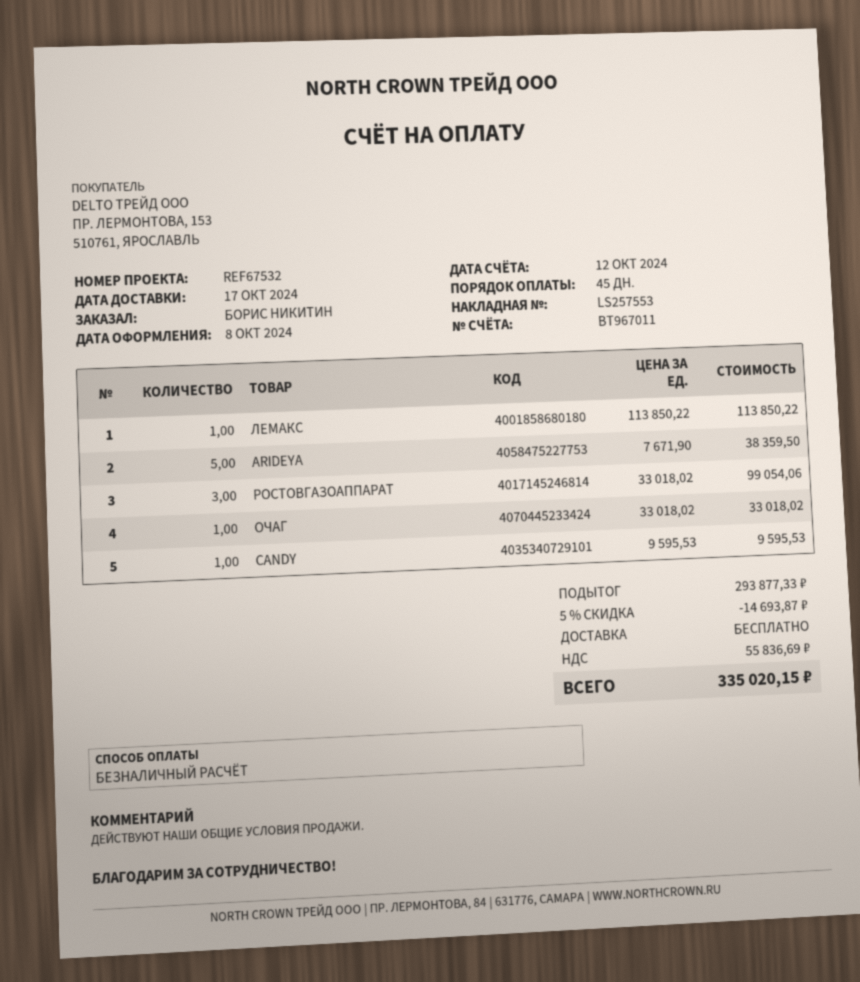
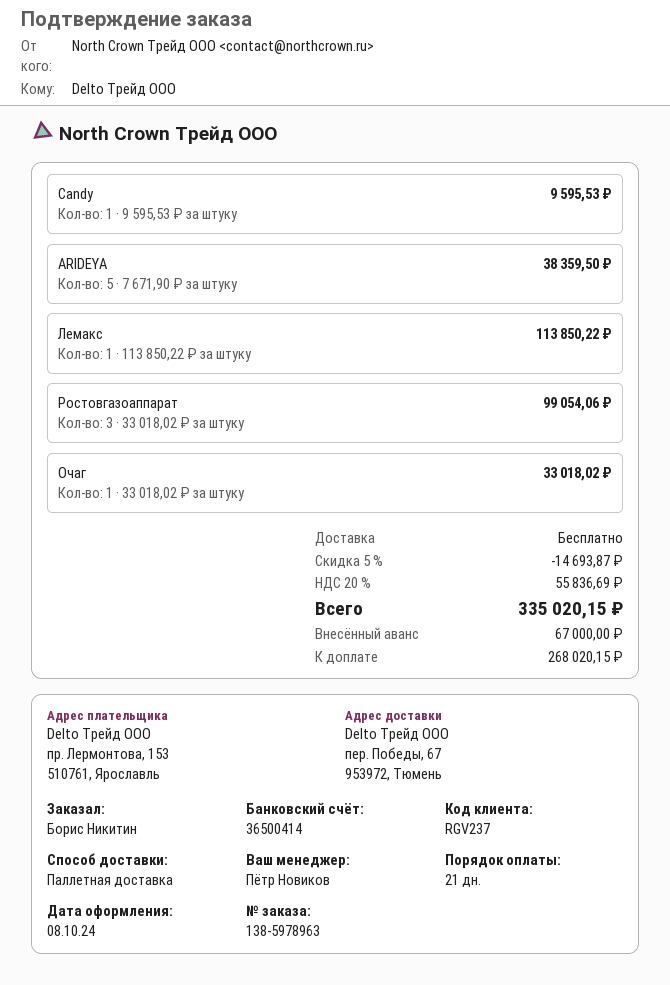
payment terms: 45 days -> 21 days

